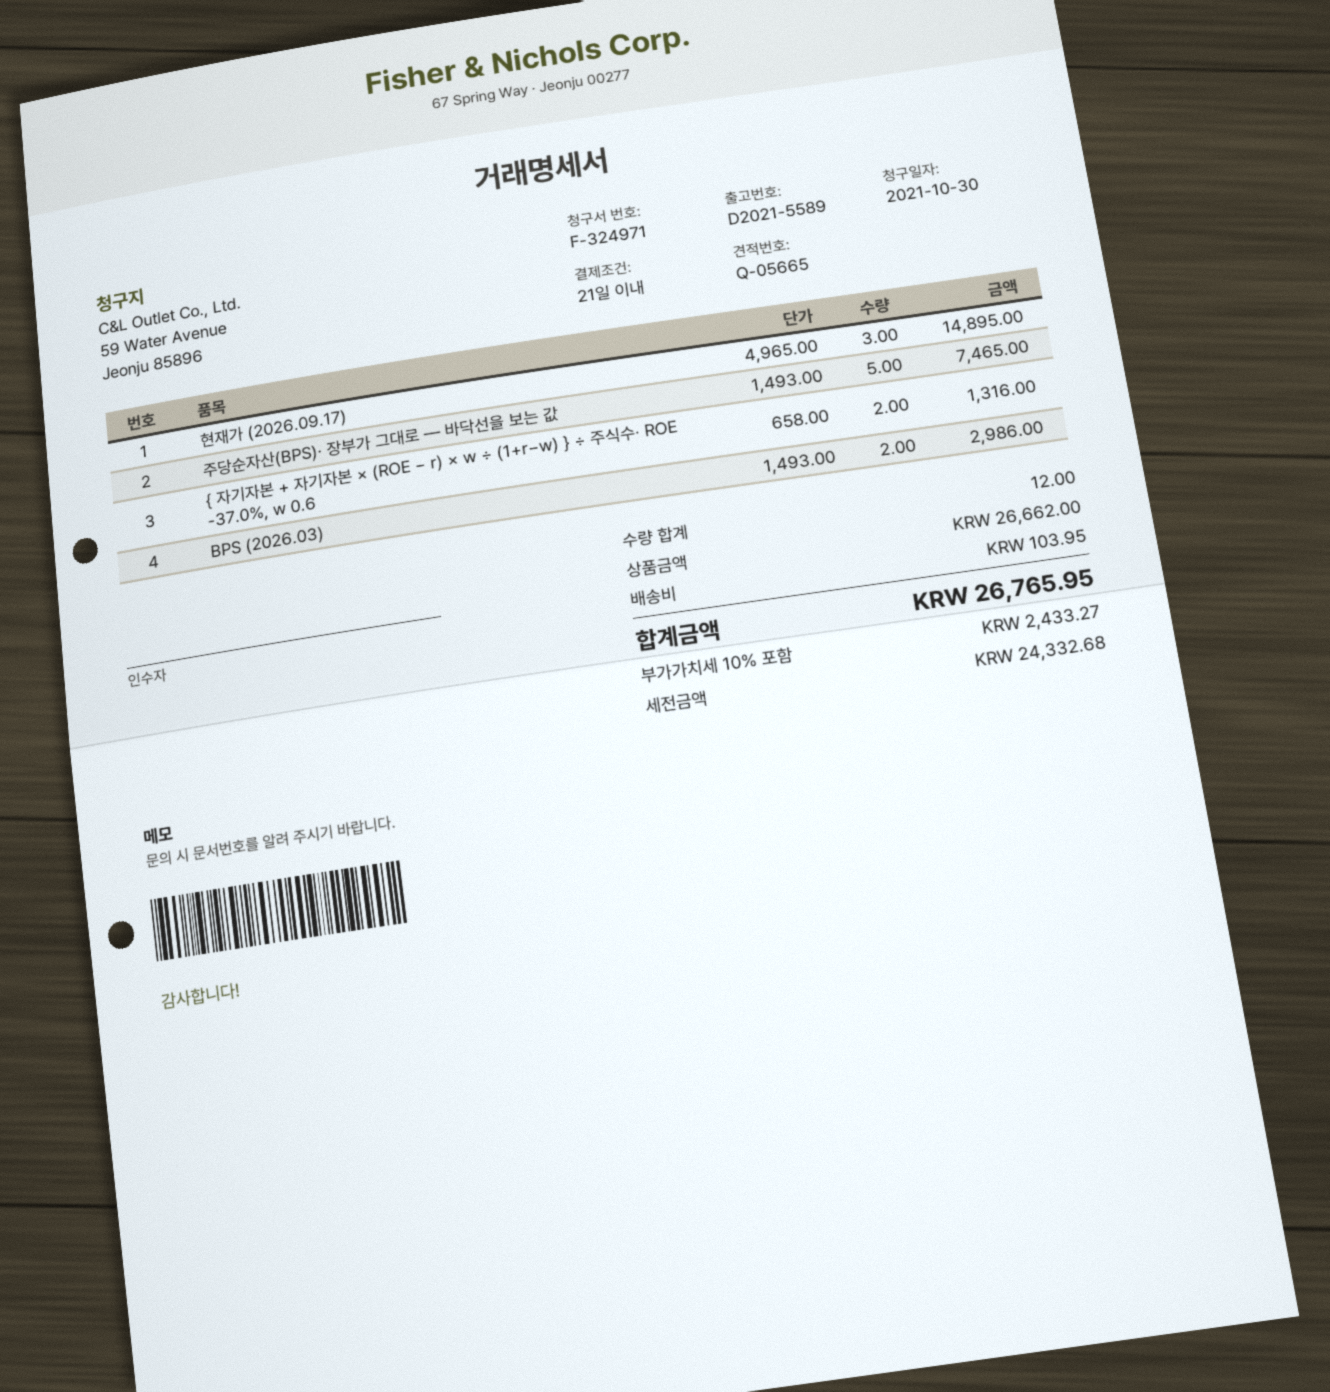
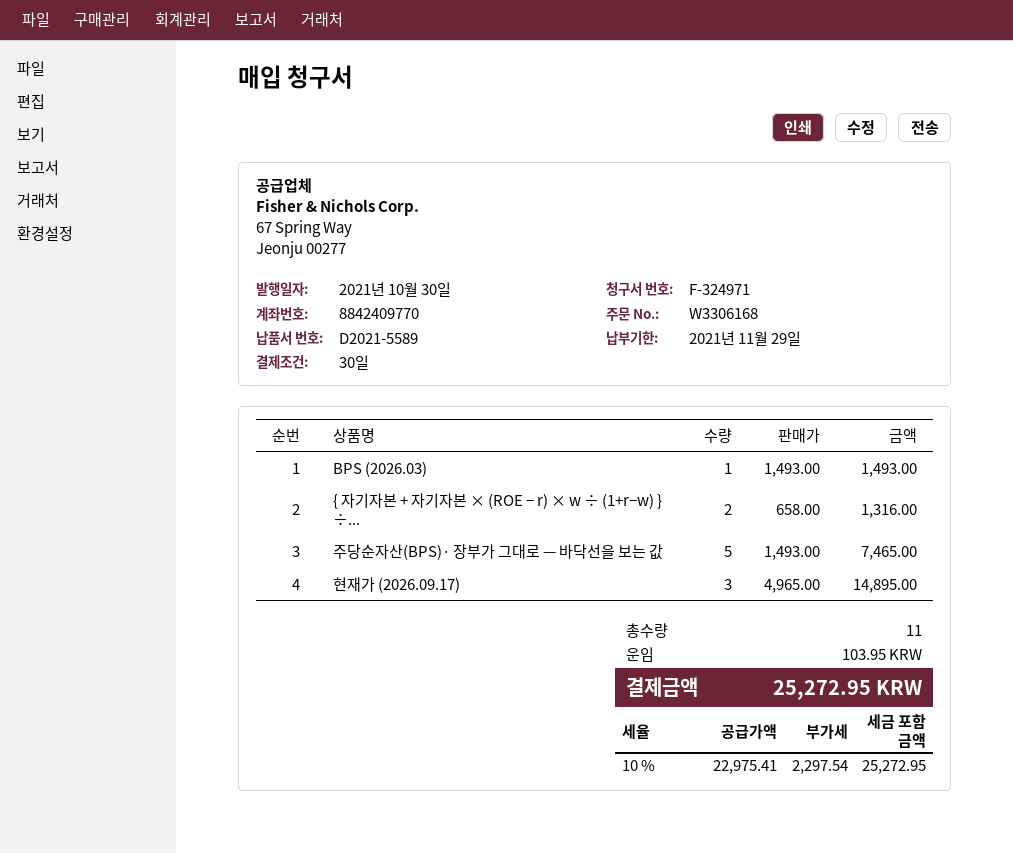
payment terms: 21 days -> 30 days
BPS (2026.03): 2 x 1493.00 = 2986.00 -> 1 x 1493.00 = 1493.00
total quantity: 12 -> 11
net: 24332.68 -> 22975.41
tax: 10% = 2433.27 -> 10% = 2297.54
total: 26765.95 -> 25272.95

